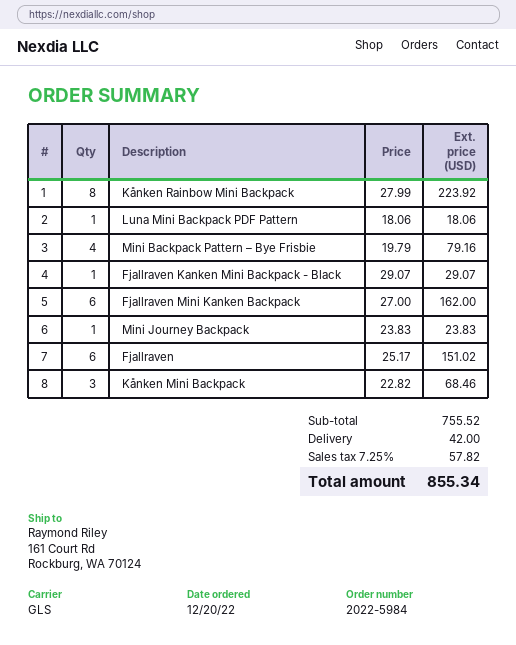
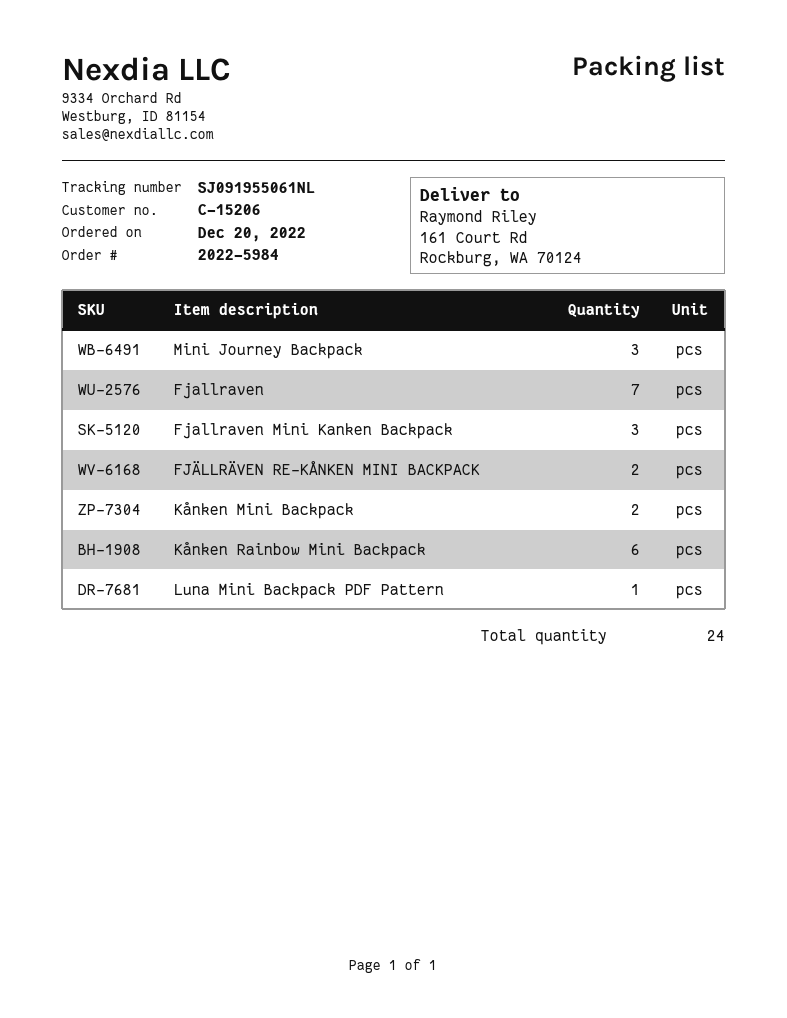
Kånken Rainbow Mini Backpack: 8 -> 6
Mini Backpack Pattern – Bye Frisbie: 4 -> none
Fjallraven Kanken Mini Backpack - Black: 1 -> none
Fjallraven Mini Kanken Backpack: 6 -> 3
Mini Journey Backpack: 1 -> 3
Fjallraven: 6 -> 7
Kånken Mini Backpack: 3 -> 2
FJÄLLRÄVEN RE-KÅNKEN MINI BACKPACK: none -> 2

